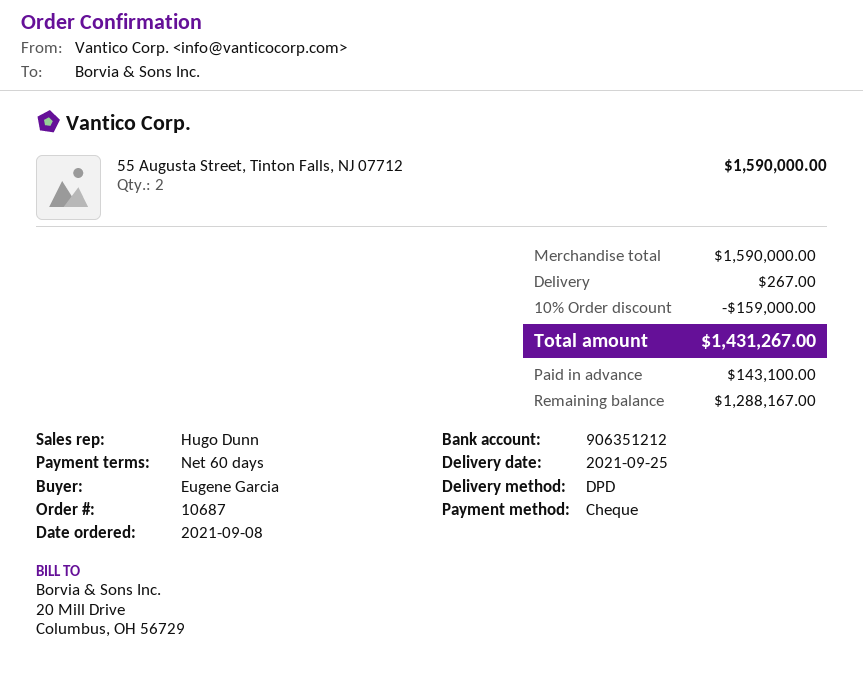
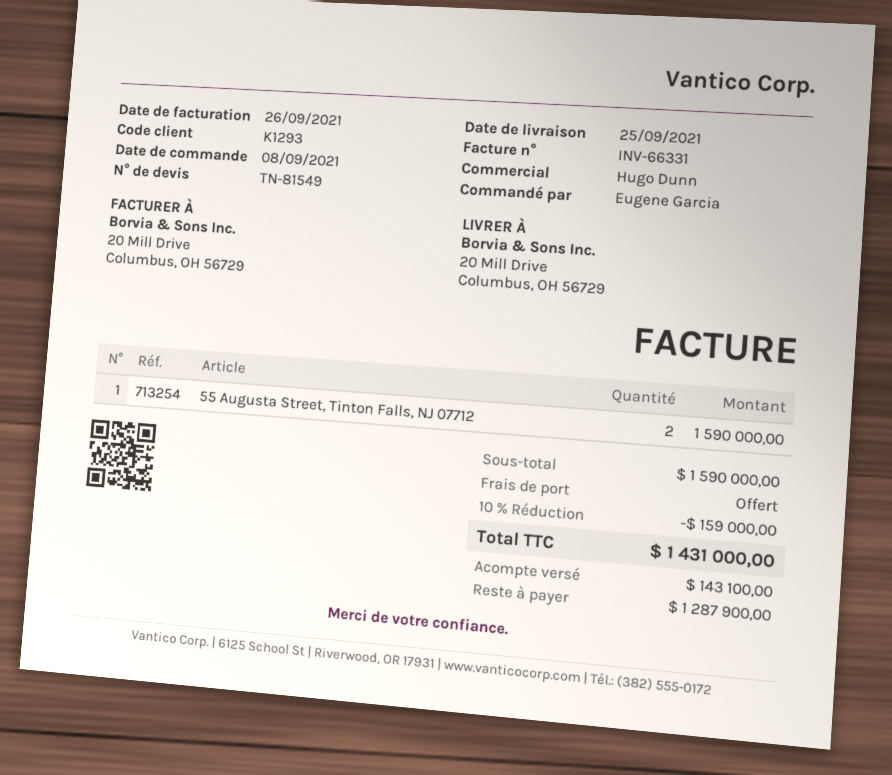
shipping: 267.00 -> 0.00
total: 1431267.00 -> 1431000.00
balance: 1288167.00 -> 1287900.00

